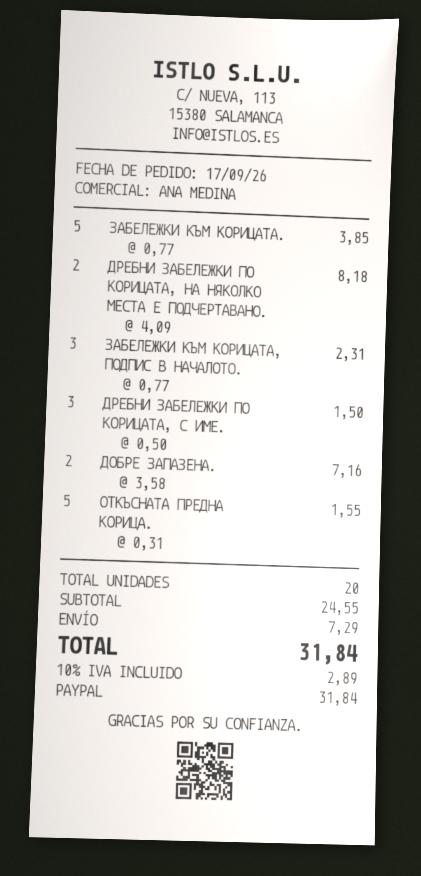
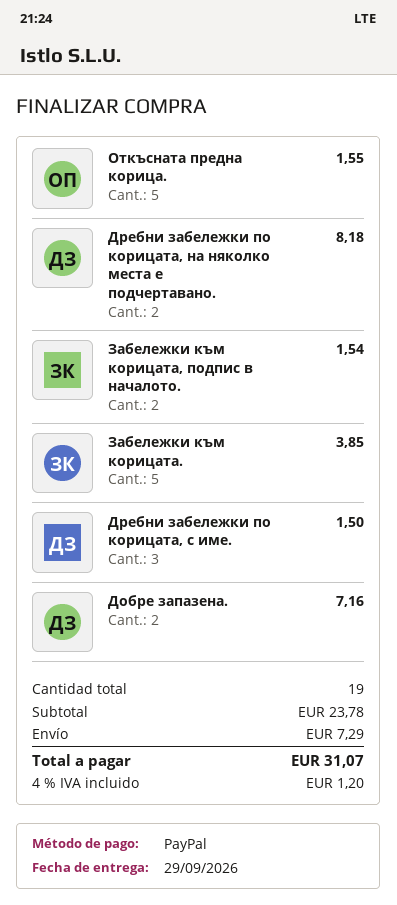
ЗАБЕЛЕЖКИ КЪМ КОРИЦАТА, ПОДПИС В НАЧАЛОТО.: 3 for 2.31 -> 2 for 1.54
total quantity: 20 -> 19
subtotal: 24.55 -> 23.78
tax: 10% = 2.89 -> 4% = 1.20
total: 31.84 -> 31.07

